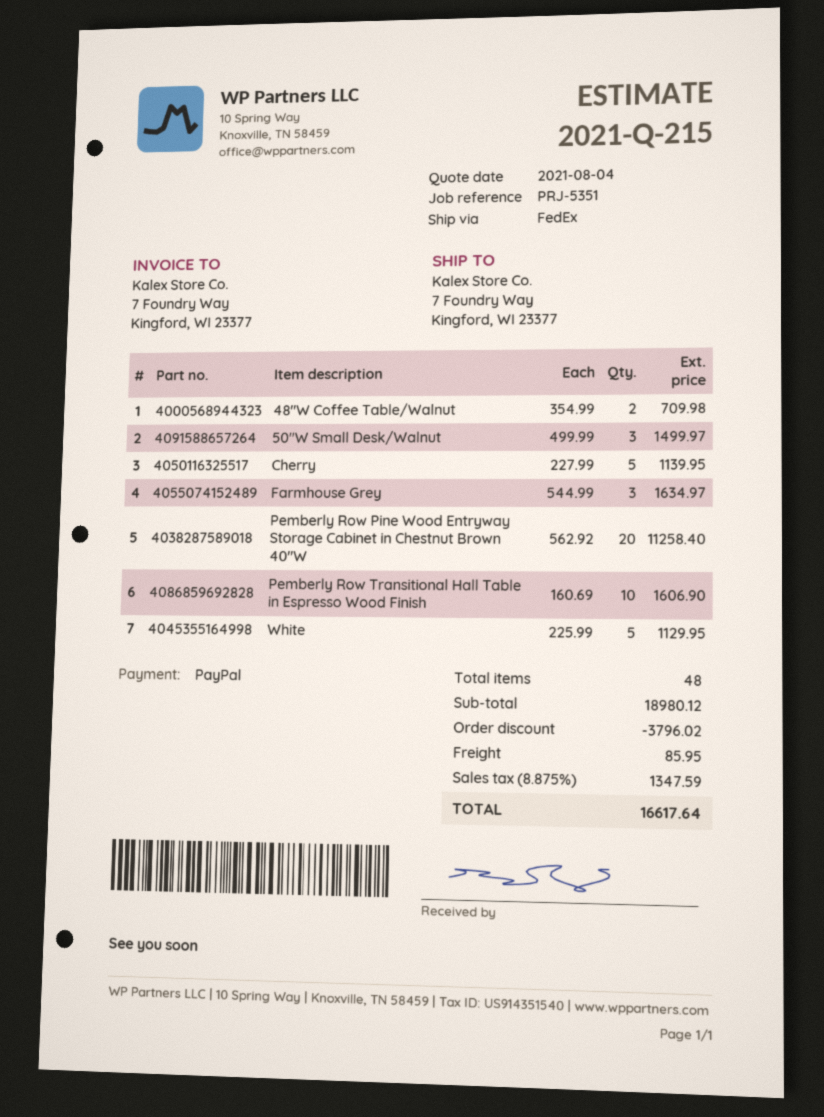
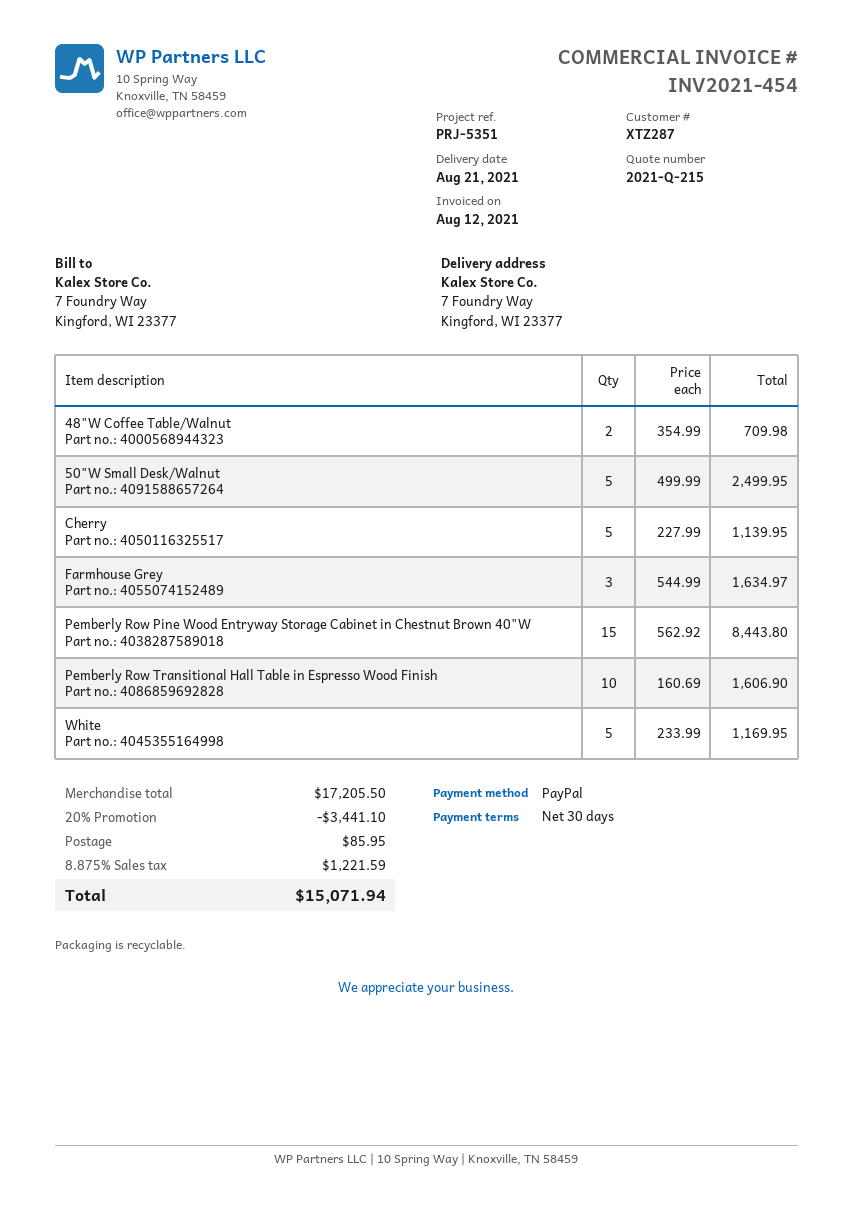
50"W Small Desk/Walnut: 3 x 499.99 = 1499.97 -> 5 x 499.99 = 2499.95
Pemberly Row Pine Wood Entryway Storage Cabinet in Chestnut Brown 40"W: 20 x 562.92 = 11258.40 -> 15 x 562.92 = 8443.80
White: 5 x 225.99 = 1129.95 -> 5 x 233.99 = 1169.95
subtotal: 18980.12 -> 17205.50
discount: 3796.02 -> 3441.10
tax: 8.875% = 1347.59 -> 8.875% = 1221.59
total: 16617.64 -> 15071.94

